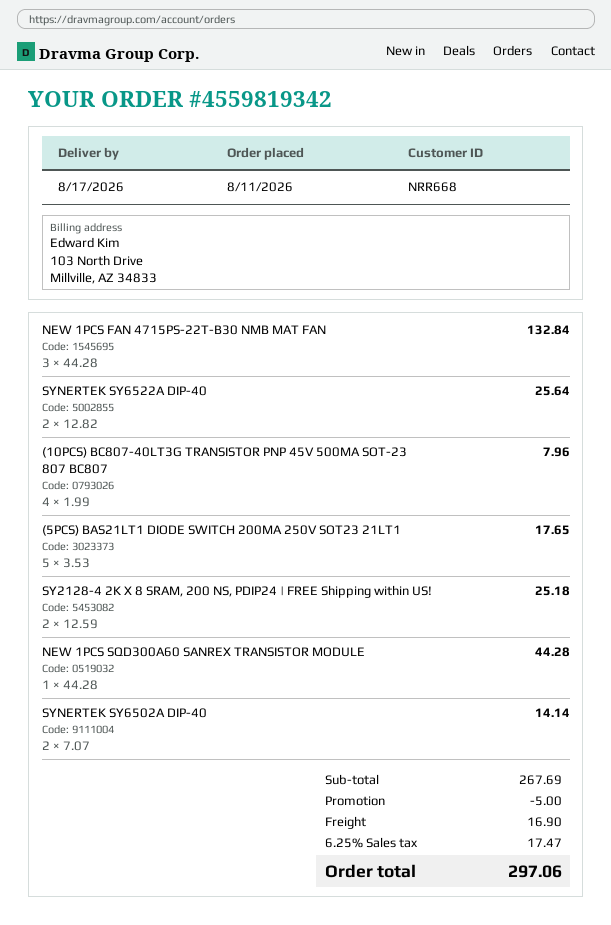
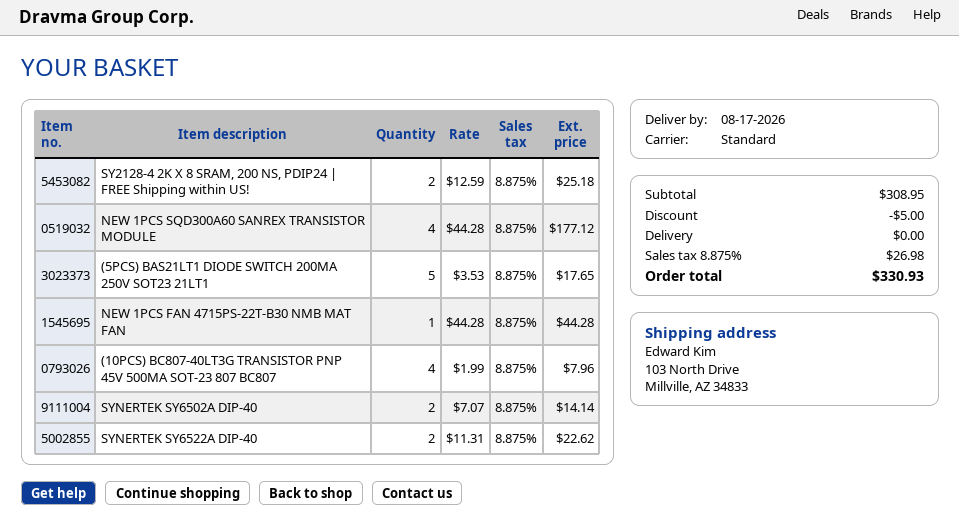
NEW 1PCS FAN 4715PS-22T-B30 NMB MAT FAN: 3 x 44.28 = 132.84 -> 1 x 44.28 = 44.28
SYNERTEK SY6522A DIP-40: 2 x 12.82 = 25.64 -> 2 x 11.31 = 22.62
NEW 1PCS SQD300A60 SANREX TRANSISTOR MODULE: 1 x 44.28 = 44.28 -> 4 x 44.28 = 177.12
subtotal: 267.69 -> 308.95
shipping: 16.90 -> 0.00
tax: 6.25% = 17.47 -> 8.875% = 26.98
total: 297.06 -> 330.93

